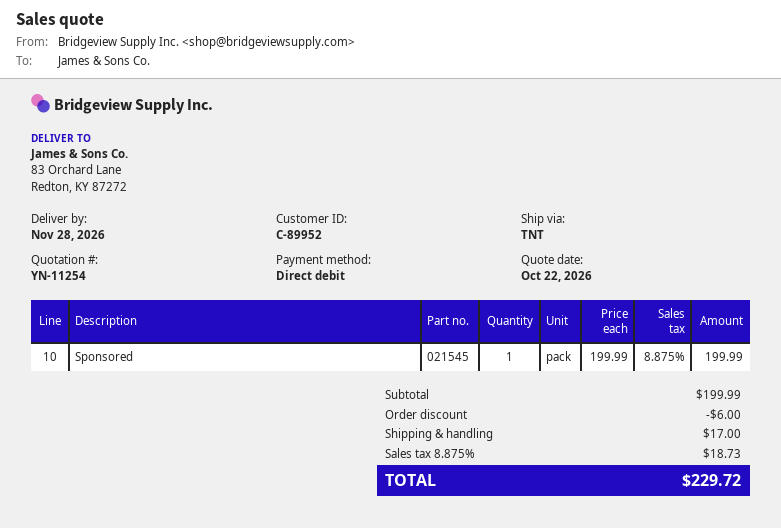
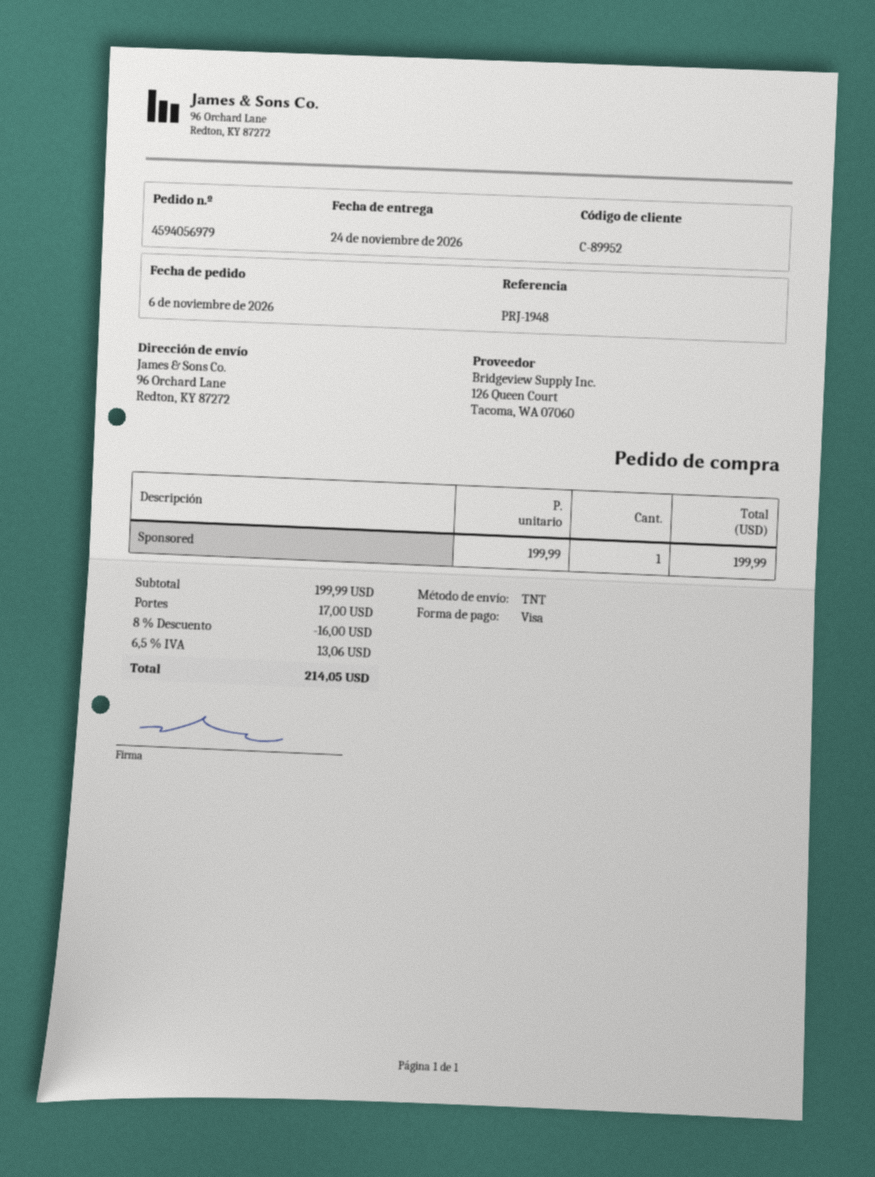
delivery date: 2026-11-28 -> 2026-11-24
payment method: direct debit -> Visa
ship to: 83 Orchard Lane, Redton, KY 87272 -> 96 Orchard Lane, Redton, KY 87272
discount: 6.00 -> 16.00
tax: 8.875% = 18.73 -> 6.5% = 13.06
total: 229.72 -> 214.05

